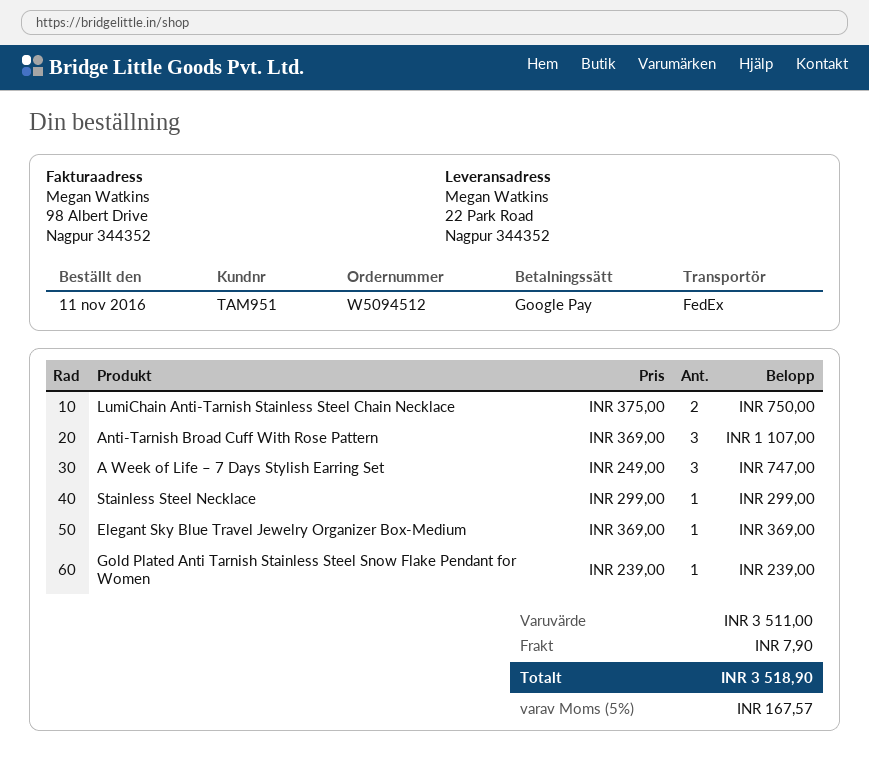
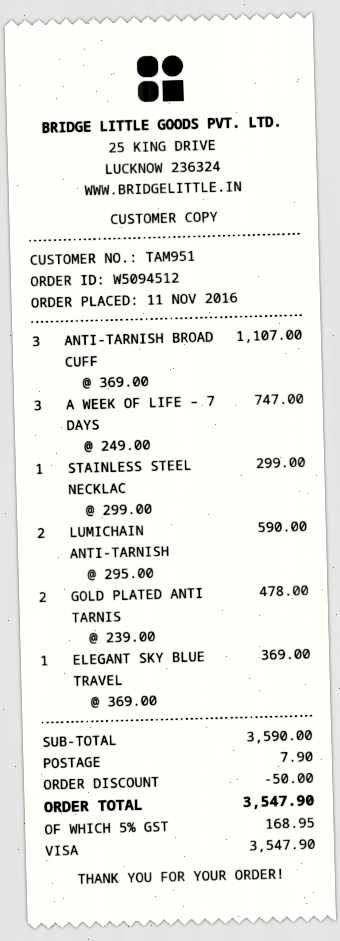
payment method: Google Pay -> Visa
LumiChain Anti-Tarnish Stainless Steel Chain Necklace: 2 x 375.00 = 750.00 -> 2 x 295.00 = 590.00
Gold Plated Anti Tarnish Stainless Steel Snow Flake Pendant for Women: 1 x 239.00 = 239.00 -> 2 x 239.00 = 478.00
subtotal: 3511.00 -> 3590.00
discount: none -> 50.00
tax: 5% = 167.57 -> 5% = 168.95
total: 3518.90 -> 3547.90

